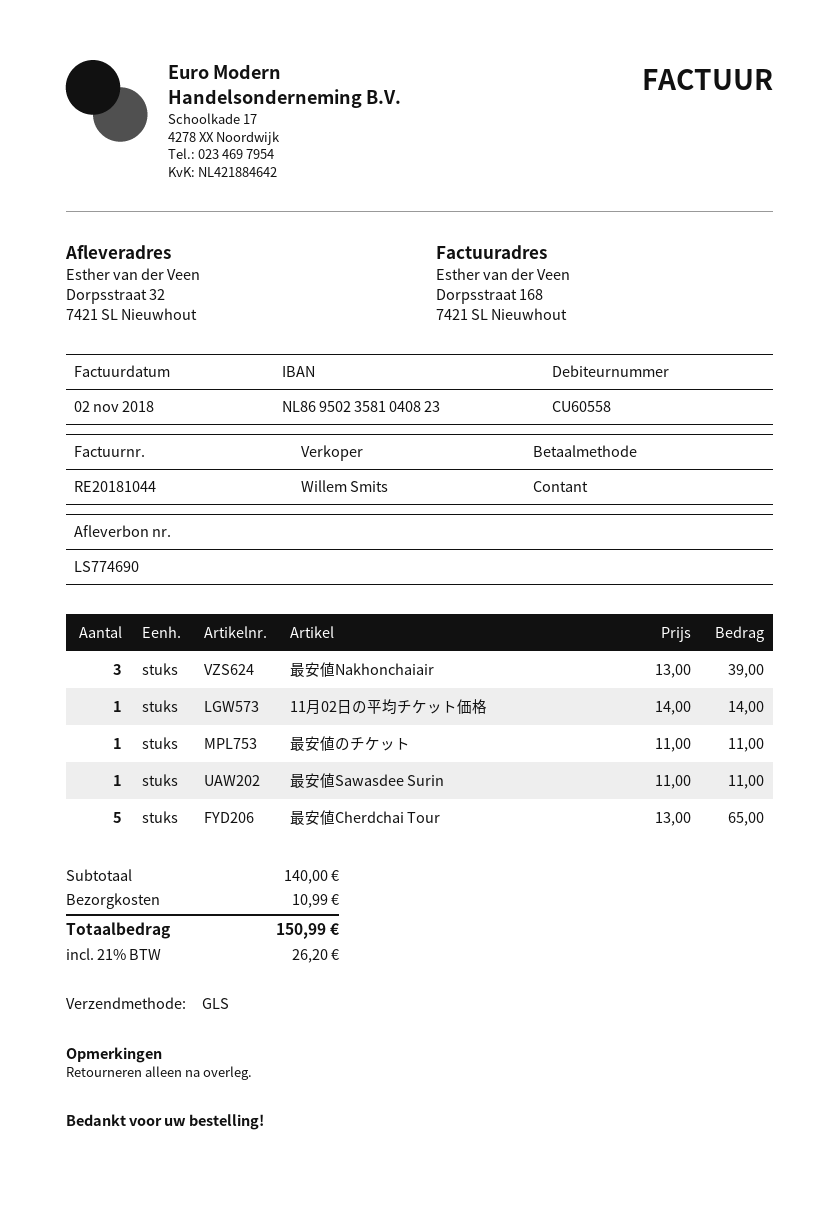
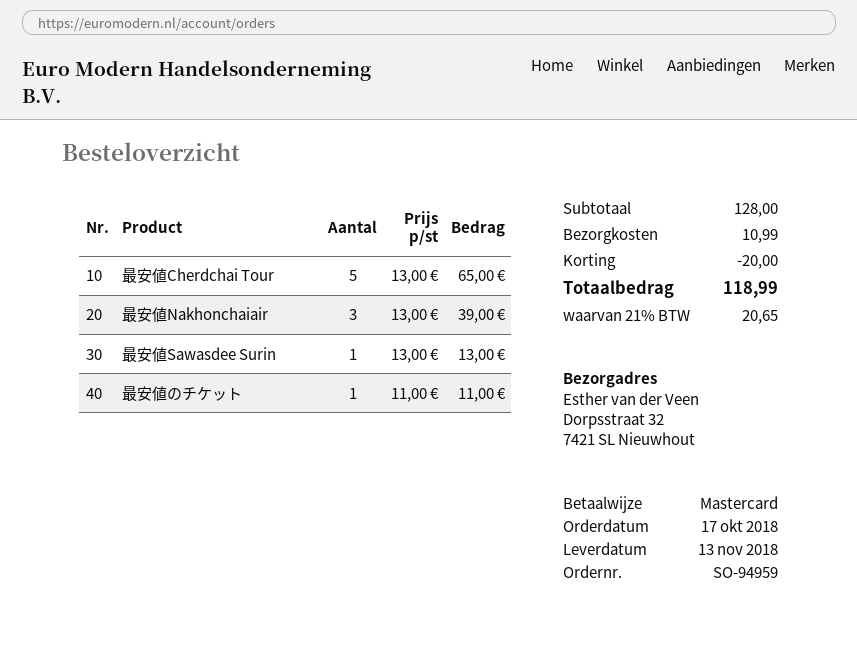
payment method: cash -> Mastercard
11月02日の平均チケット価格: 1 x 14.00 = 14.00 -> none
最安値Sawasdee Surin: 1 x 11.00 = 11.00 -> 1 x 13.00 = 13.00
subtotal: 140.00 -> 128.00
discount: none -> 20.00
tax: 21% = 26.20 -> 21% = 20.65
total: 150.99 -> 118.99

